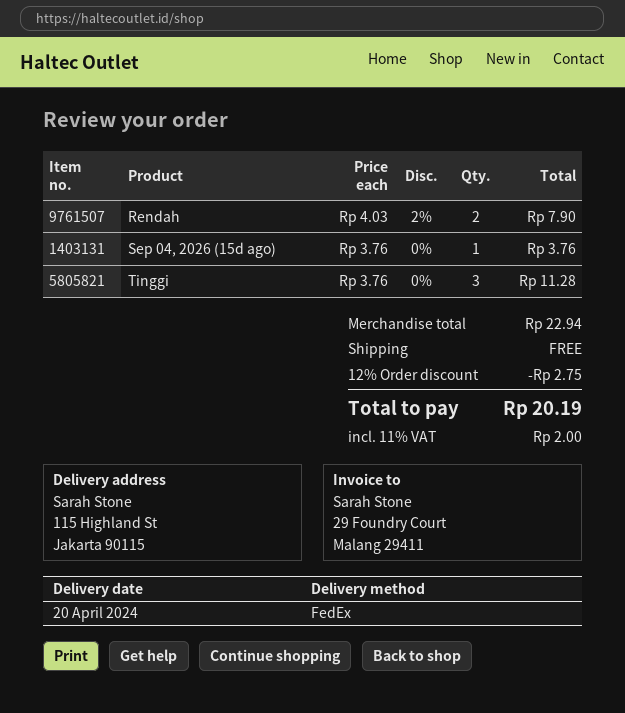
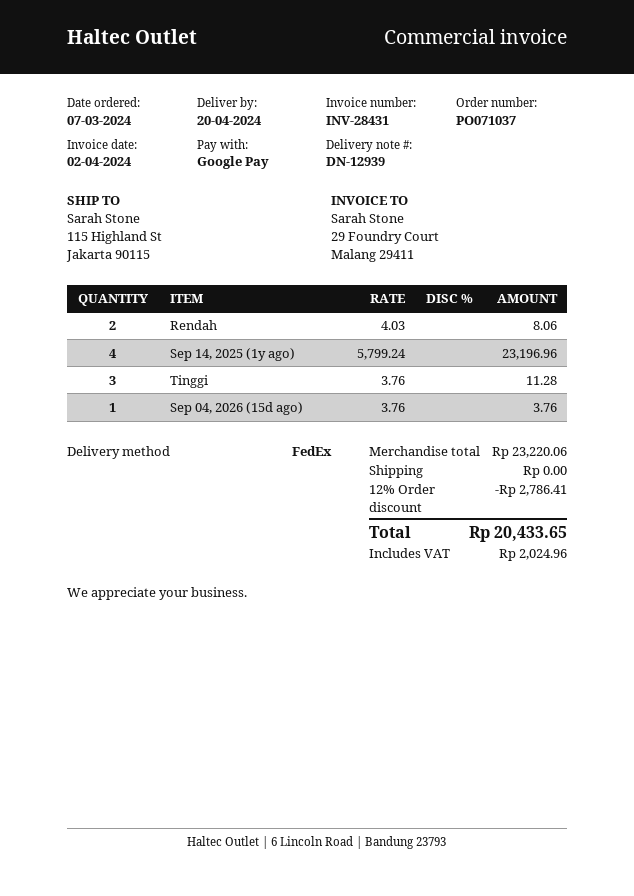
Rendah: 2 x 4.03 - 2% = 7.90 -> 2 x 4.03 = 8.06
Sep 14, 2025 (1y ago): none -> 4 x 5799.24 = 23196.96
subtotal: 22.94 -> 23220.06
discount: 12% = 2.75 -> 12% = 2786.41
tax: 2.00 -> 2024.96
total: 20.19 -> 20433.65

